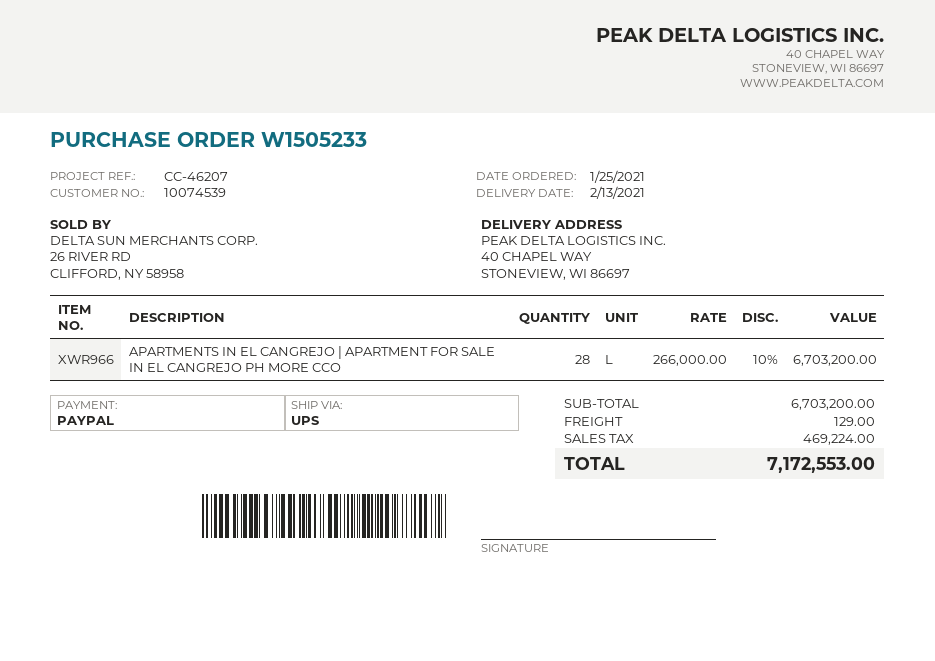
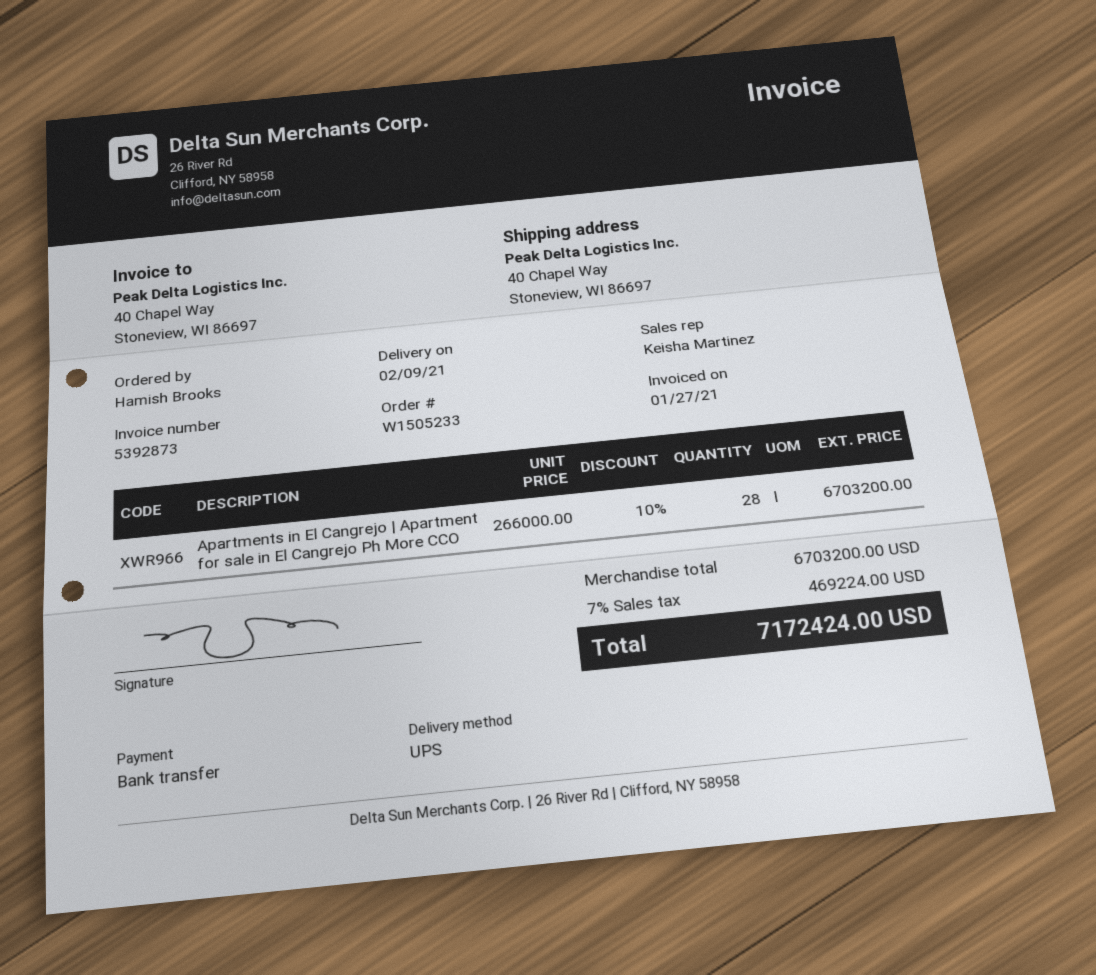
delivery date: 2021-02-13 -> 2021-02-09
payment method: PayPal -> bank transfer
shipping: 129.00 -> none
total: 7172553.00 -> 7172424.00

